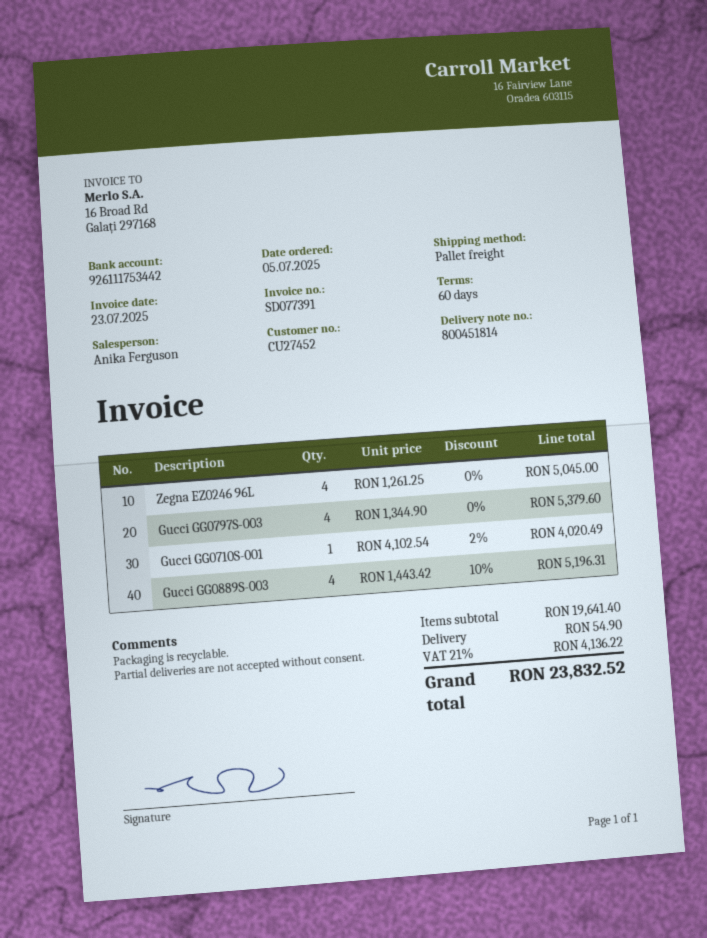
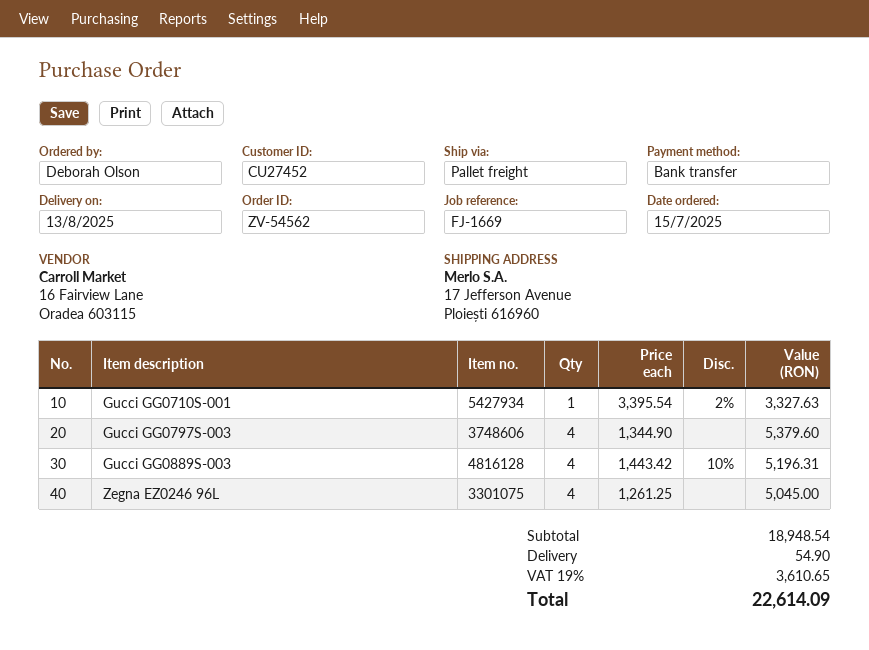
order date: 2025-07-05 -> 2025-07-15
Gucci GG0710S-001: 1 x 4102.54 - 2% = 4020.49 -> 1 x 3395.54 - 2% = 3327.63
subtotal: 19641.40 -> 18948.54
tax: 21% = 4136.22 -> 19% = 3610.65
total: 23832.52 -> 22614.09

